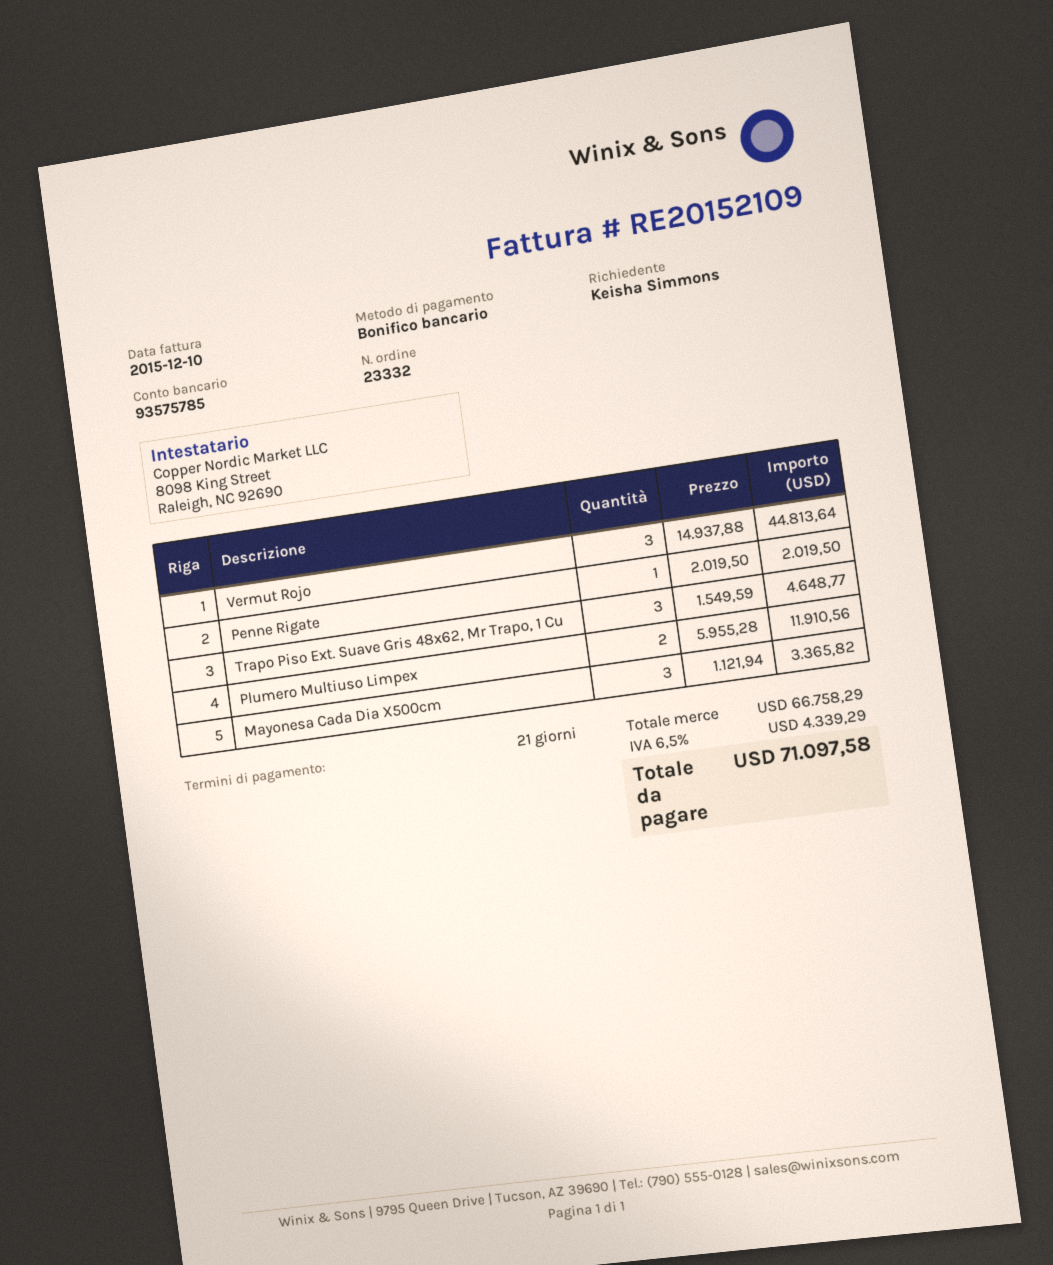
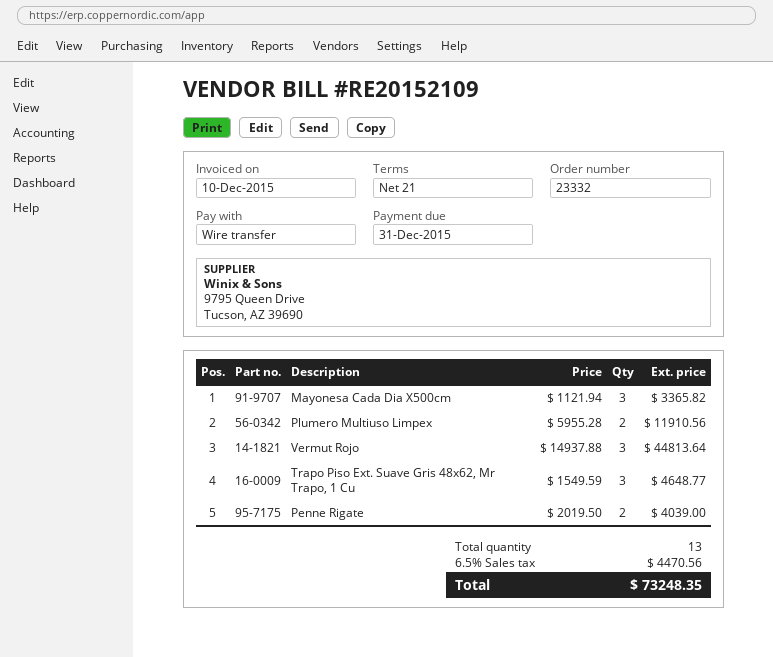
Penne Rigate: 1 x 2019.50 = 2019.50 -> 2 x 2019.50 = 4039.00
tax: 6.5% = 4339.29 -> 6.5% = 4470.56
total: 71097.58 -> 73248.35

